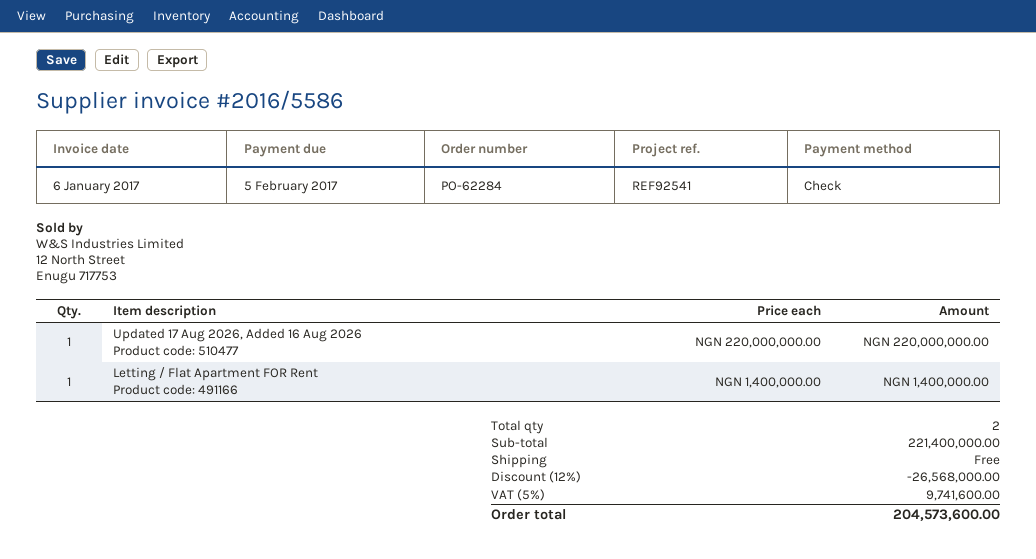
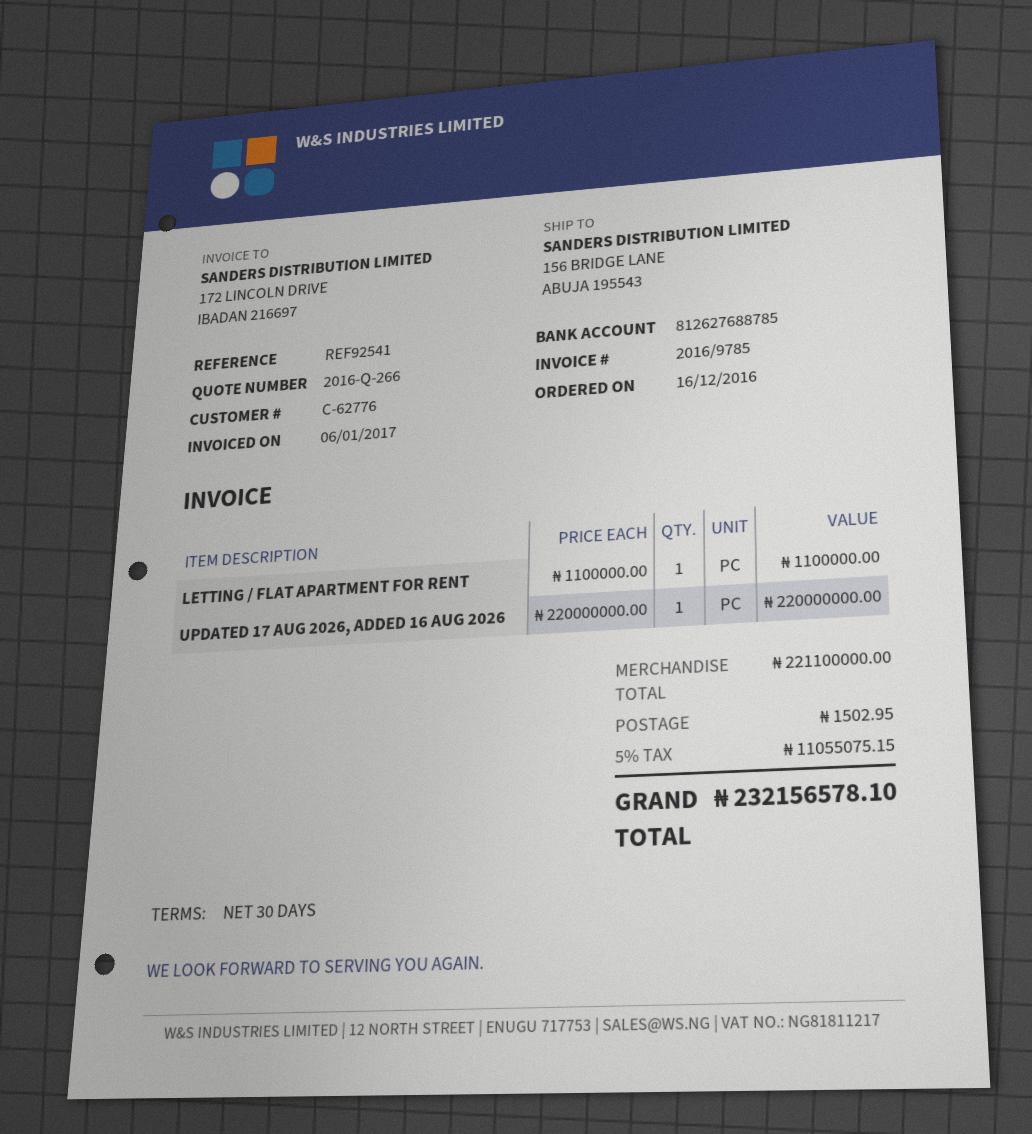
invoice number: 2016/5586 -> 2016/9785
Letting / Flat Apartment FOR Rent: 1 x 1400000.00 = 1400000.00 -> 1 x 1100000.00 = 1100000.00
subtotal: 221400000.00 -> 221100000.00
discount: 12% = 26568000.00 -> none
shipping: 0.00 -> 1502.95
tax: 5% = 9741600.00 -> 5% = 11055075.15
total: 204573600.00 -> 232156578.10

